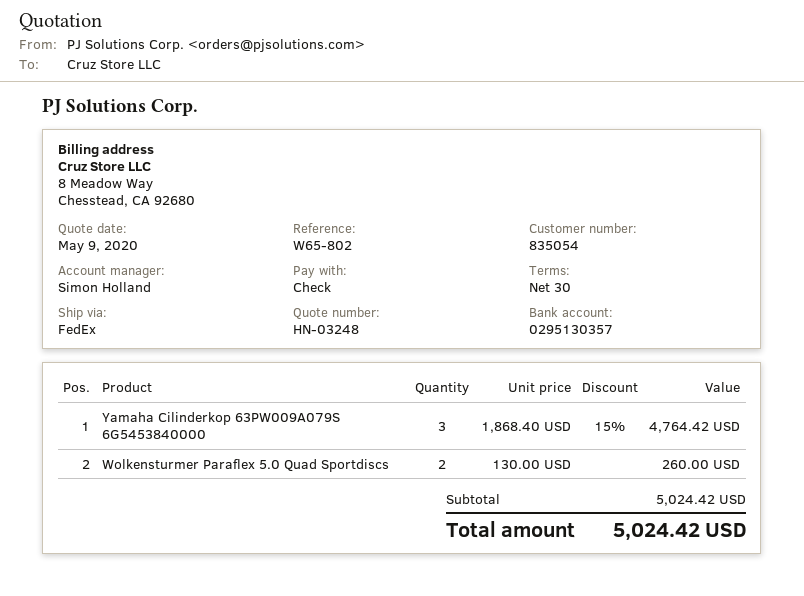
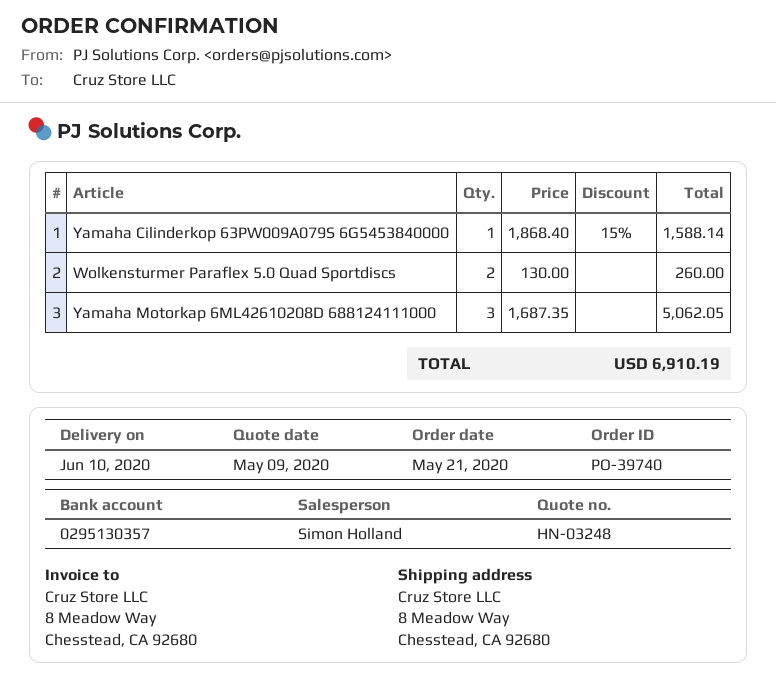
Yamaha Cilinderkop 63PW009A079S 6G5453840000: 3 x 1868.40 - 15% = 4764.42 -> 1 x 1868.40 - 15% = 1588.14
Yamaha Motorkap 6ML42610208D 688124111000: none -> 3 x 1687.35 = 5062.05
total: 5024.42 -> 6910.19

